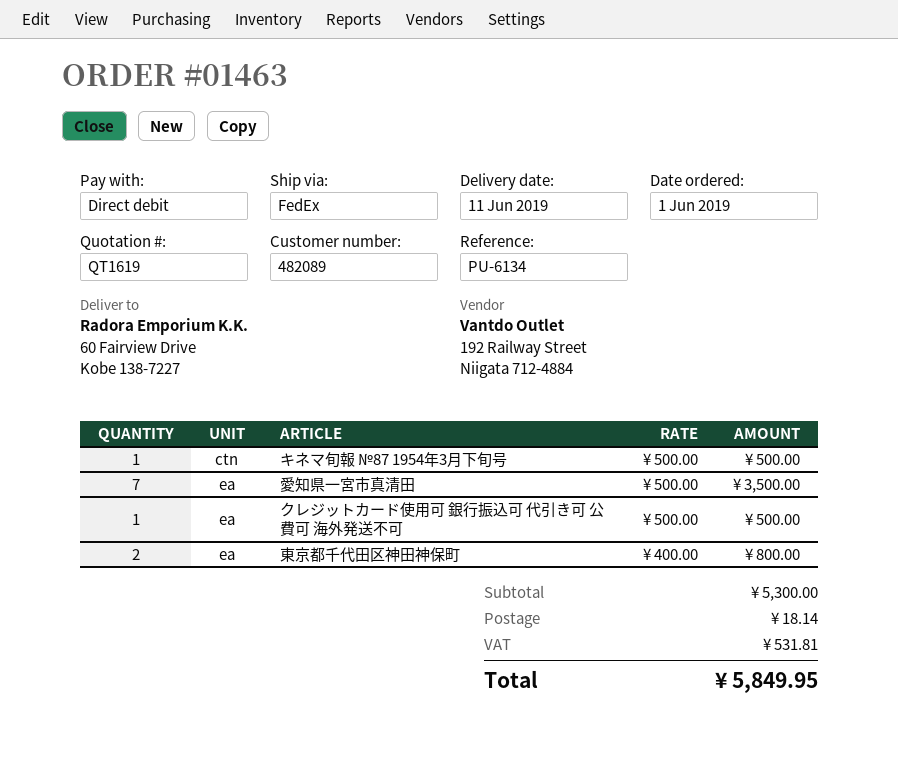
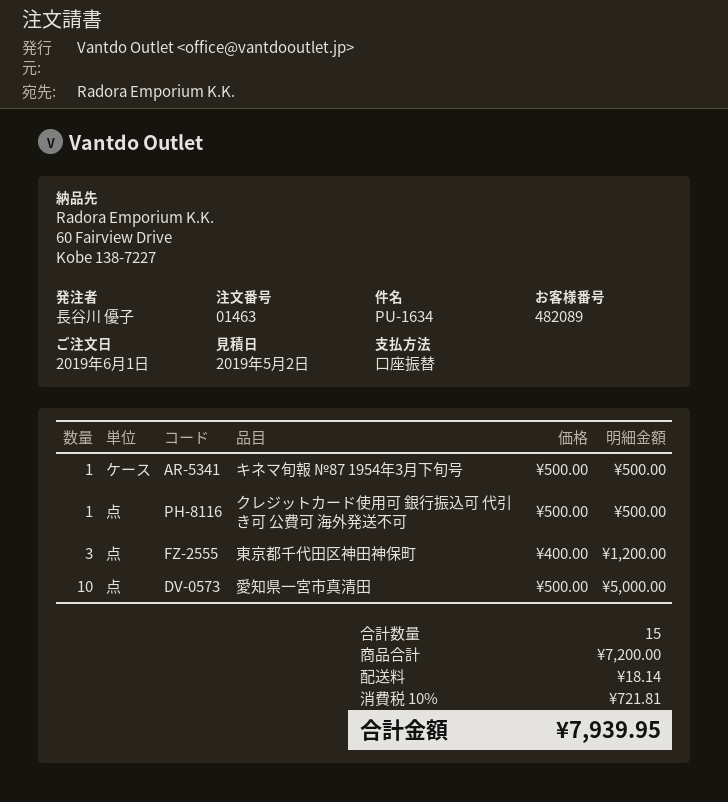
reference: PU-6134 -> PU-1634
愛知県一宮市真清田: 7 x 500.00 = 3500.00 -> 10 x 500.00 = 5000.00
東京都千代田区神田神保町: 2 x 400.00 = 800.00 -> 3 x 400.00 = 1200.00
subtotal: 5300.00 -> 7200.00
tax: 531.81 -> 721.81
total: 5849.95 -> 7939.95

